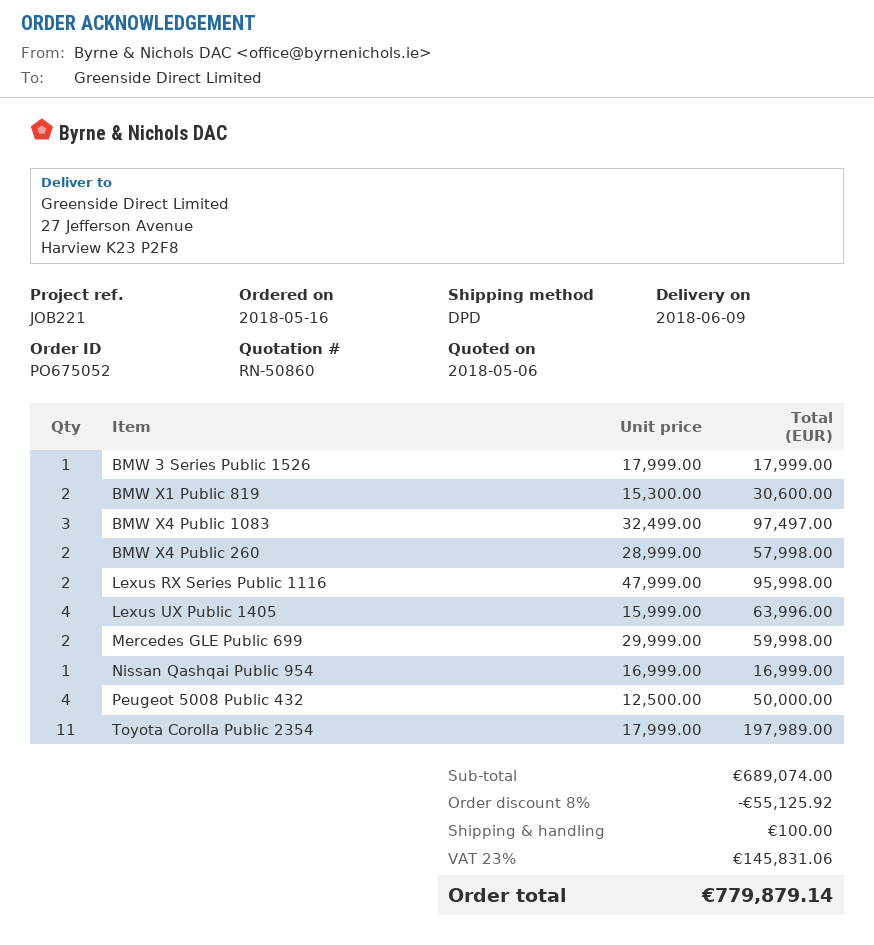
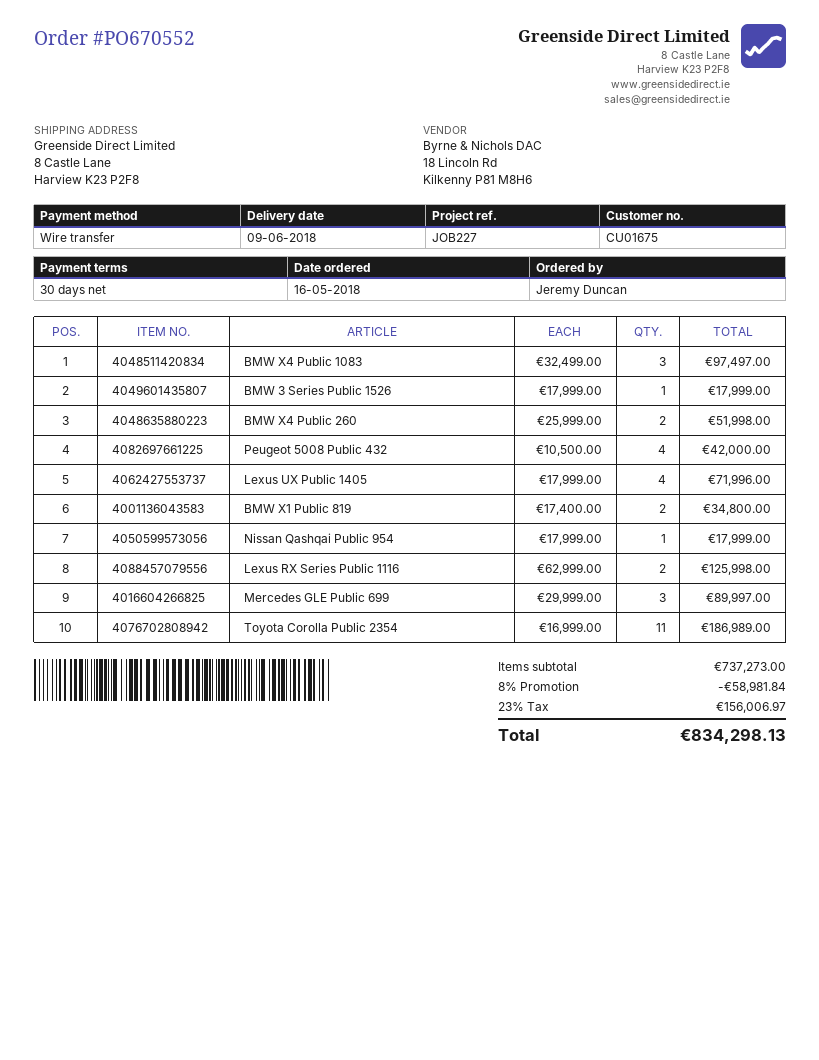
order number: PO675052 -> PO670552
reference: JOB221 -> JOB227
ship to: 27 Jefferson Avenue, Harview K23 P2F8 -> 8 Castle Lane, Harview K23 P2F8
BMW X1 Public 819: 2 x 15300.00 = 30600.00 -> 2 x 17400.00 = 34800.00
BMW X4 Public 260: 2 x 28999.00 = 57998.00 -> 2 x 25999.00 = 51998.00
Lexus RX Series Public 1116: 2 x 47999.00 = 95998.00 -> 2 x 62999.00 = 125998.00
Lexus UX Public 1405: 4 x 15999.00 = 63996.00 -> 4 x 17999.00 = 71996.00
Mercedes GLE Public 699: 2 x 29999.00 = 59998.00 -> 3 x 29999.00 = 89997.00
Nissan Qashqai Public 954: 1 x 16999.00 = 16999.00 -> 1 x 17999.00 = 17999.00
Peugeot 5008 Public 432: 4 x 12500.00 = 50000.00 -> 4 x 10500.00 = 42000.00
Toyota Corolla Public 2354: 11 x 17999.00 = 197989.00 -> 11 x 16999.00 = 186989.00
subtotal: 689074.00 -> 737273.00
discount: 8% = 55125.92 -> 8% = 58981.84
shipping: 100.00 -> none
tax: 23% = 145831.06 -> 23% = 156006.97
total: 779879.14 -> 834298.13

